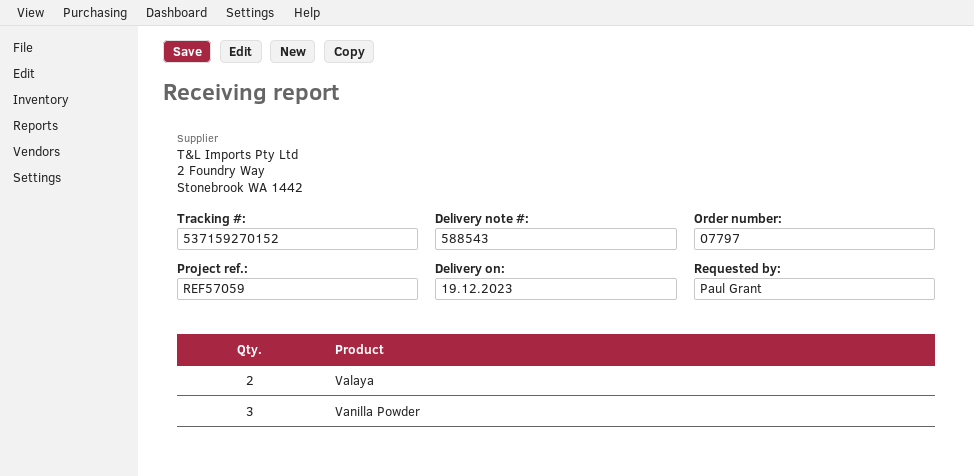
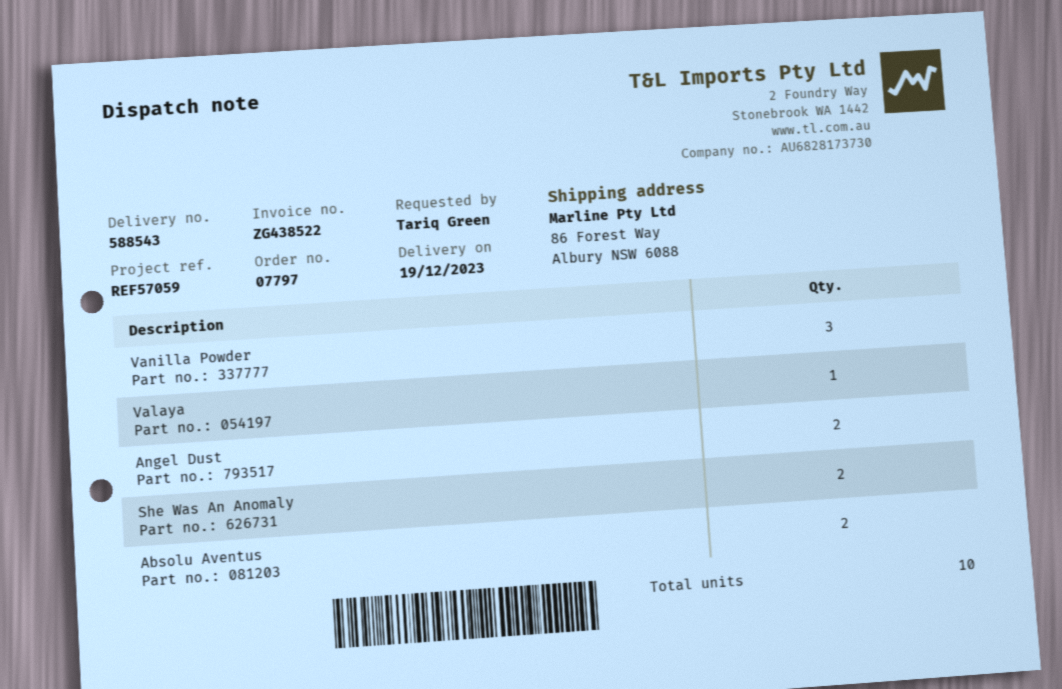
ordered by: Paul Grant -> Tariq Green
Valaya: 2 -> 1
Angel Dust: none -> 2
She Was An Anomaly: none -> 2
Absolu Aventus: none -> 2

